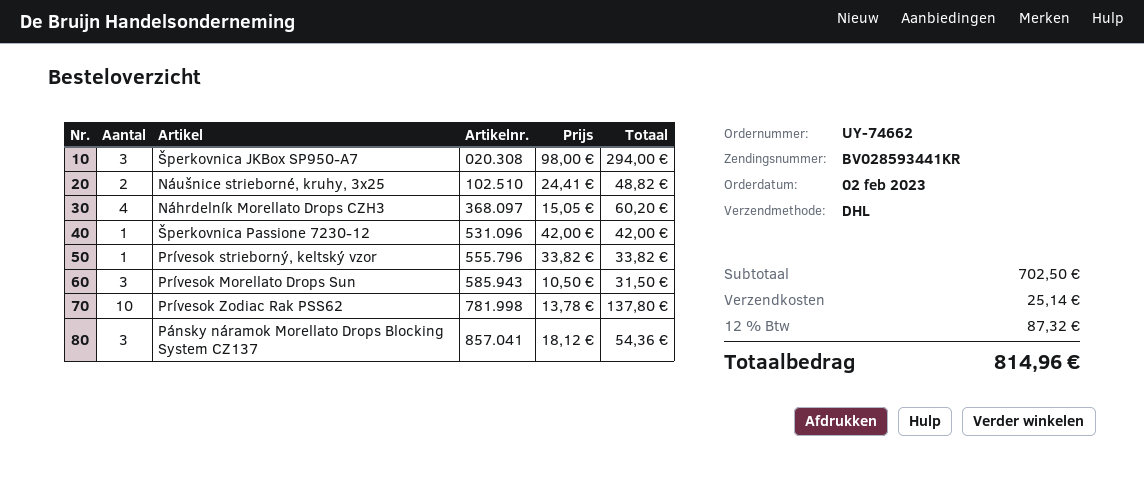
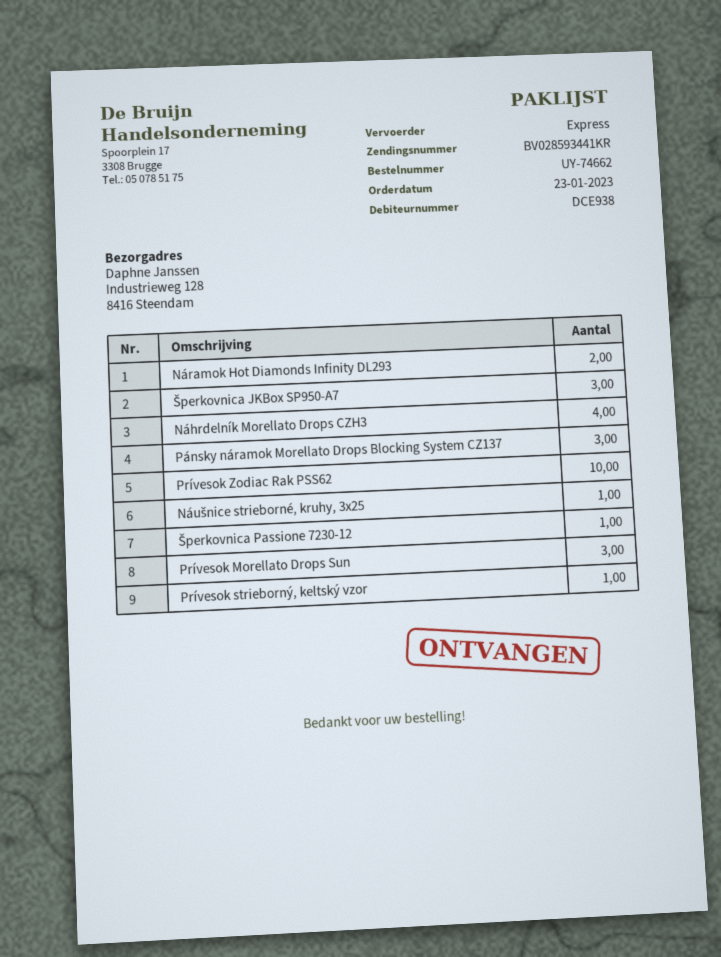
order date: 2023-02-02 -> 2023-01-23
shipping method: DHL -> express
Náušnice strieborné, kruhy, 3x25: 2 -> 1
Náramok Hot Diamonds Infinity DL293: none -> 2

